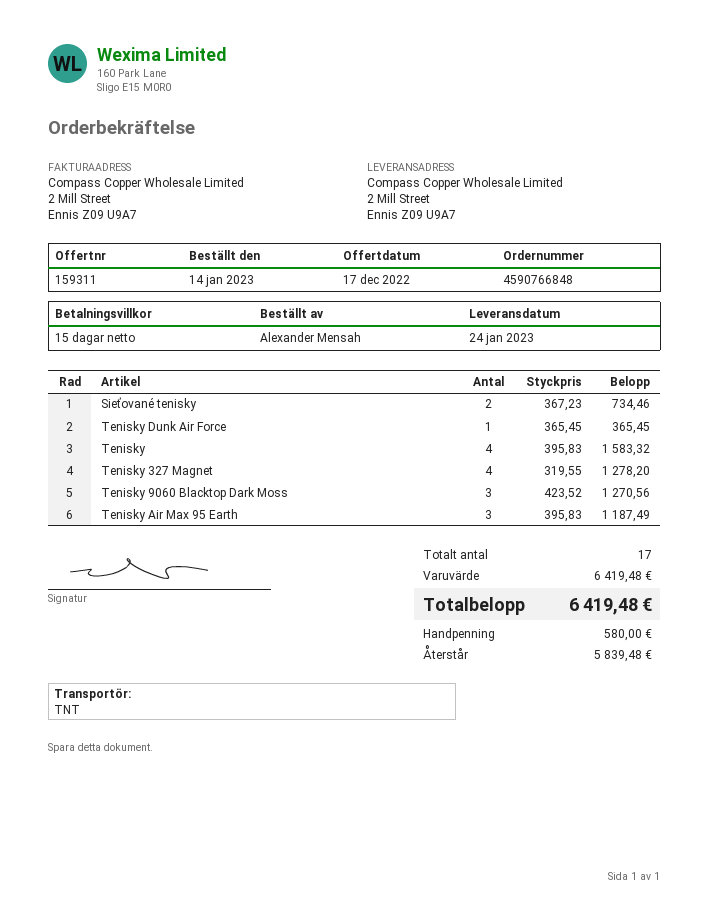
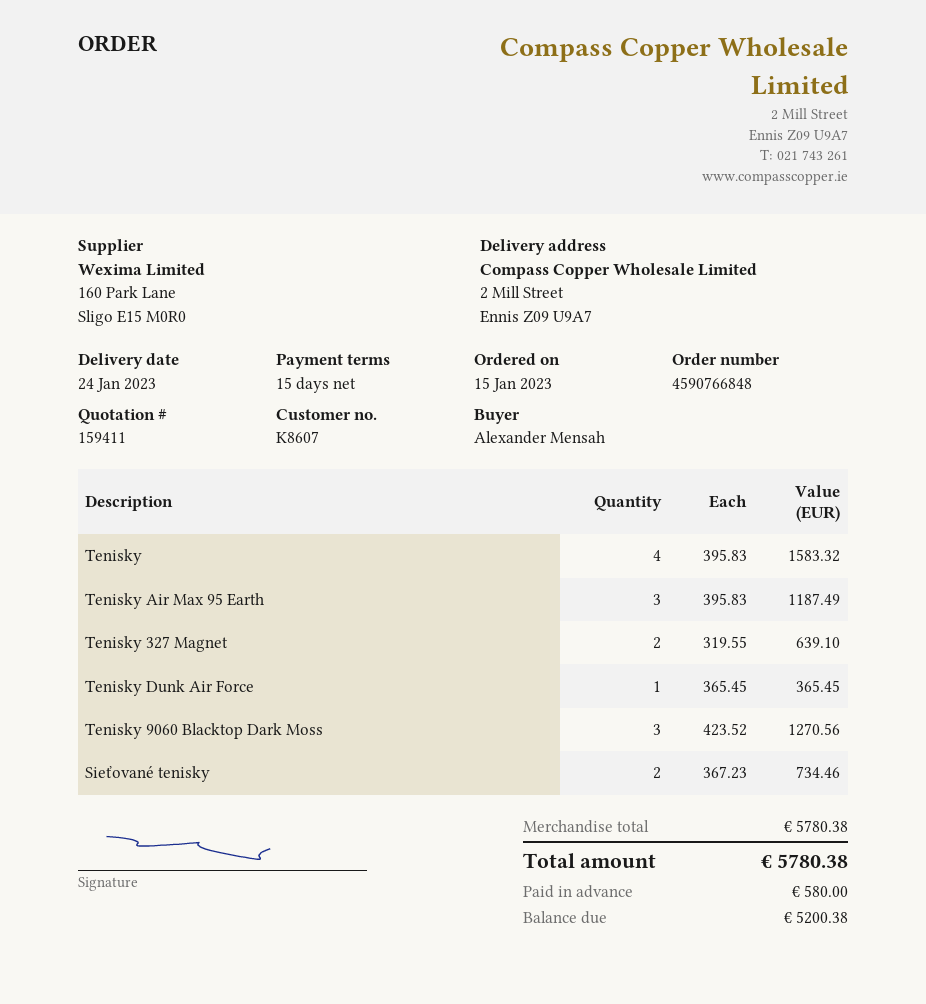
quote number: 159311 -> 159411
order date: 2023-01-14 -> 2023-01-15
Tenisky 327 Magnet: 4 x 319.55 = 1278.20 -> 2 x 319.55 = 639.10
subtotal: 6419.48 -> 5780.38
total: 6419.48 -> 5780.38
balance: 5839.48 -> 5200.38

